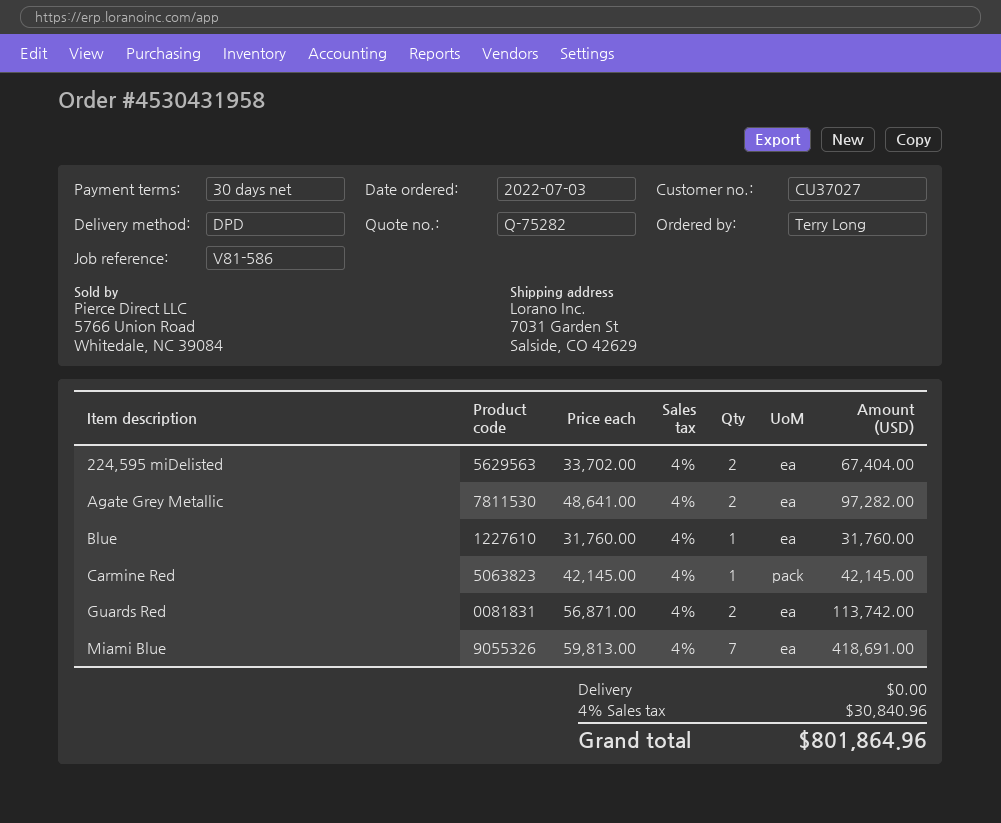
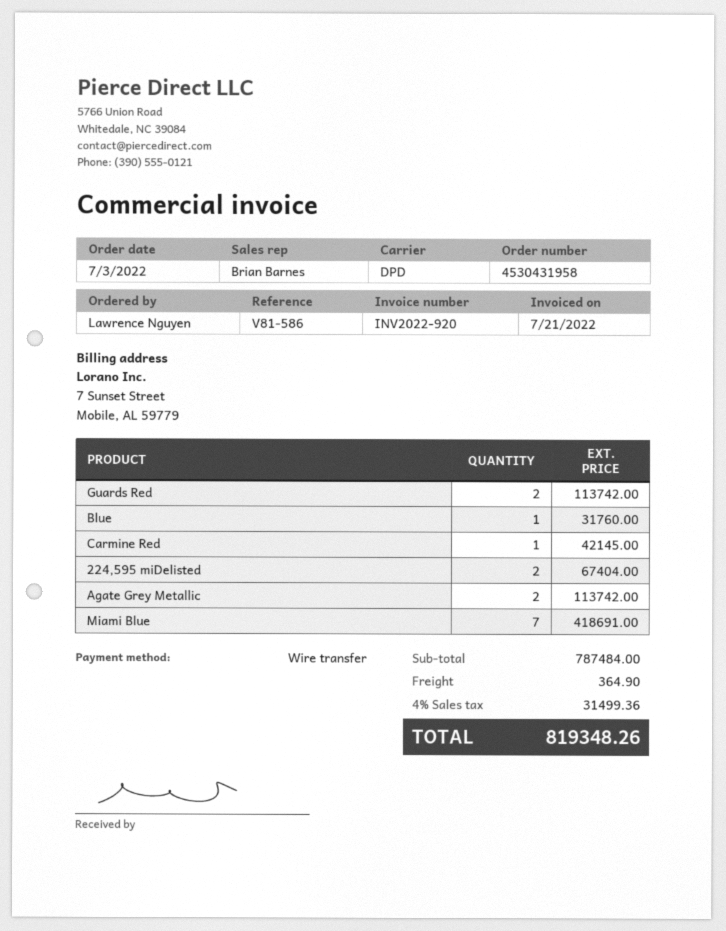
ordered by: Terry Long -> Lawrence Nguyen
Agate Grey Metallic: 2 for 97282.00 -> 2 for 113742.00
shipping: 0.00 -> 364.90
tax: 4% = 30840.96 -> 4% = 31499.36
total: 801864.96 -> 819348.26

